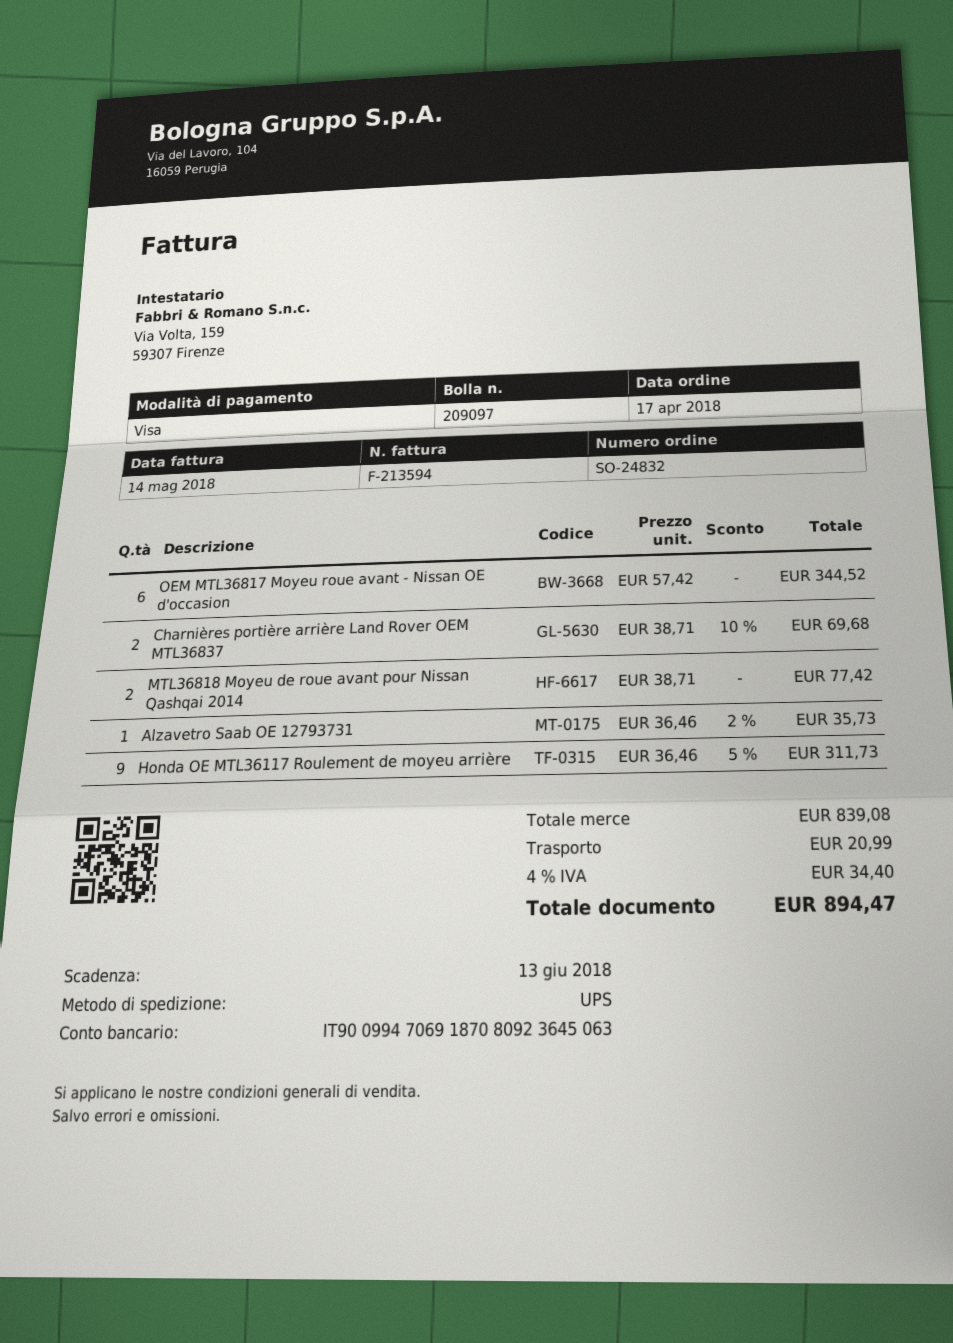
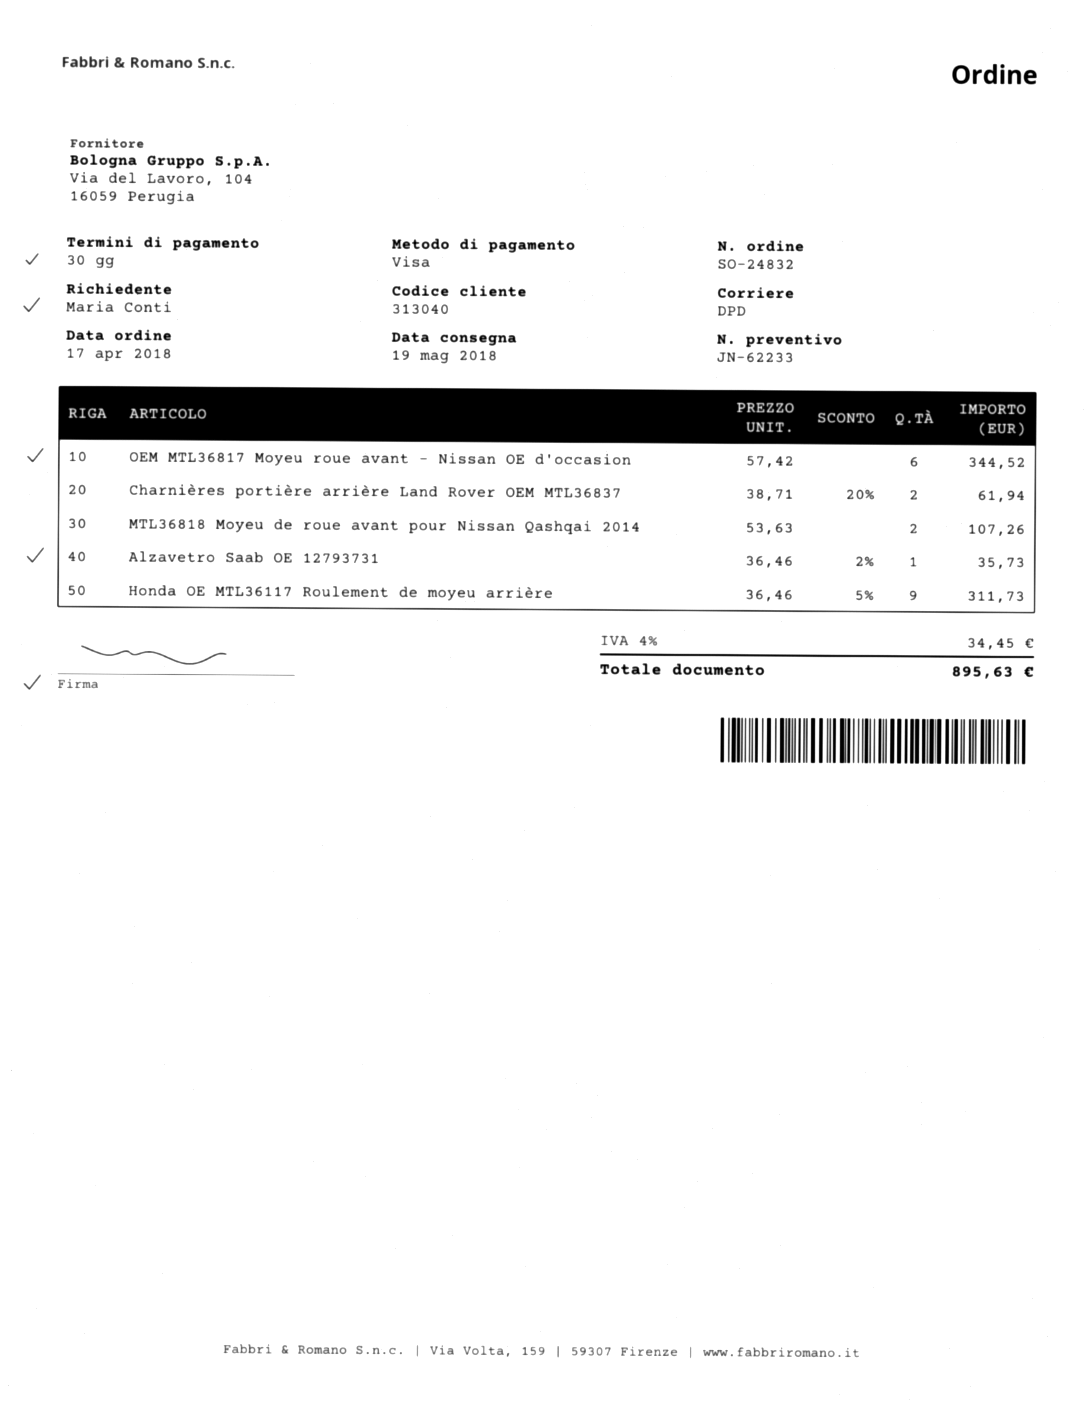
shipping method: UPS -> DPD
Charnières portière arrière Land Rover OEM MTL36837: 2 x 38.71 - 10% = 69.68 -> 2 x 38.71 - 20% = 61.94
MTL36818 Moyeu de roue avant pour Nissan Qashqai 2014: 2 x 38.71 = 77.42 -> 2 x 53.63 = 107.26
shipping: 20.99 -> none
tax: 4% = 34.40 -> 4% = 34.45
total: 894.47 -> 895.63

